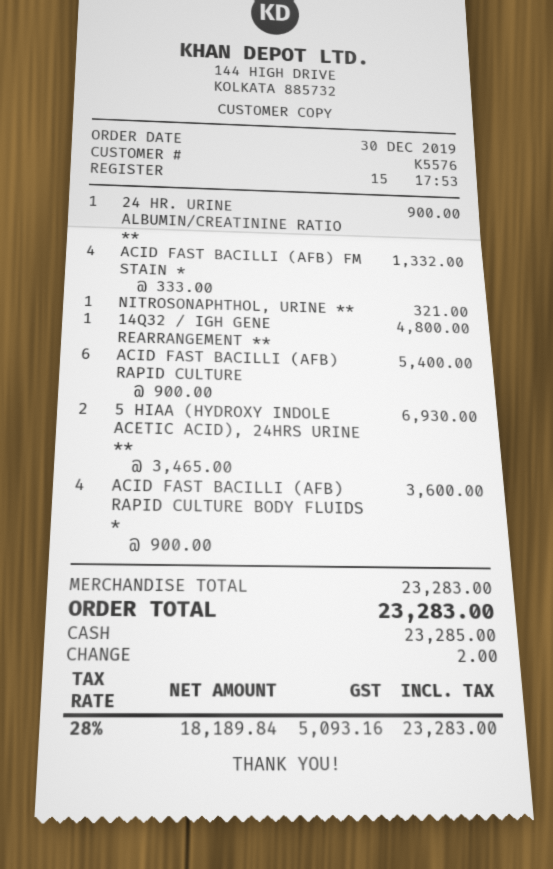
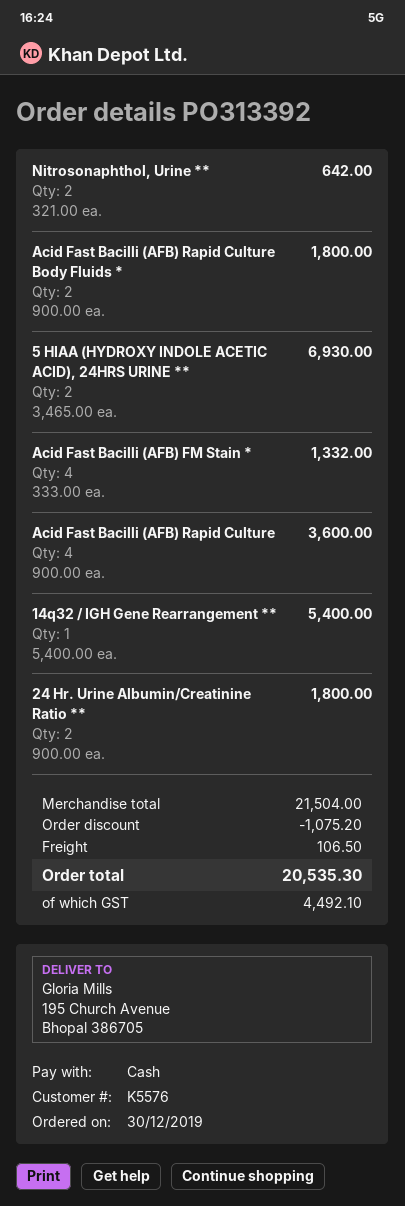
24 HR. URINE ALBUMIN/CREATININE RATIO **: 1 x 900.00 = 900.00 -> 2 x 900.00 = 1800.00
NITROSONAPHTHOL, URINE **: 1 x 321.00 = 321.00 -> 2 x 321.00 = 642.00
14Q32 / IGH GENE REARRANGEMENT **: 1 x 4800.00 = 4800.00 -> 1 x 5400.00 = 5400.00
ACID FAST BACILLI (AFB) RAPID CULTURE: 6 x 900.00 = 5400.00 -> 4 x 900.00 = 3600.00
ACID FAST BACILLI (AFB) RAPID CULTURE BODY FLUIDS *: 4 x 900.00 = 3600.00 -> 2 x 900.00 = 1800.00
subtotal: 23283.00 -> 21504.00
discount: none -> 1075.20
shipping: none -> 106.50
tax: 5093.16 -> 4492.10
total: 23283.00 -> 20535.30

